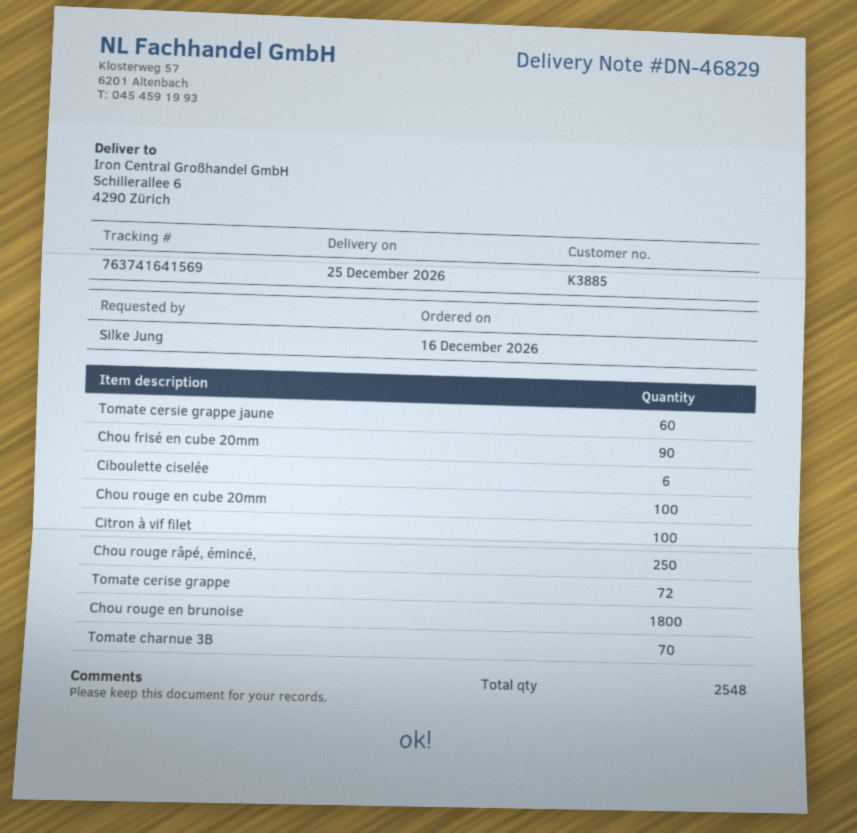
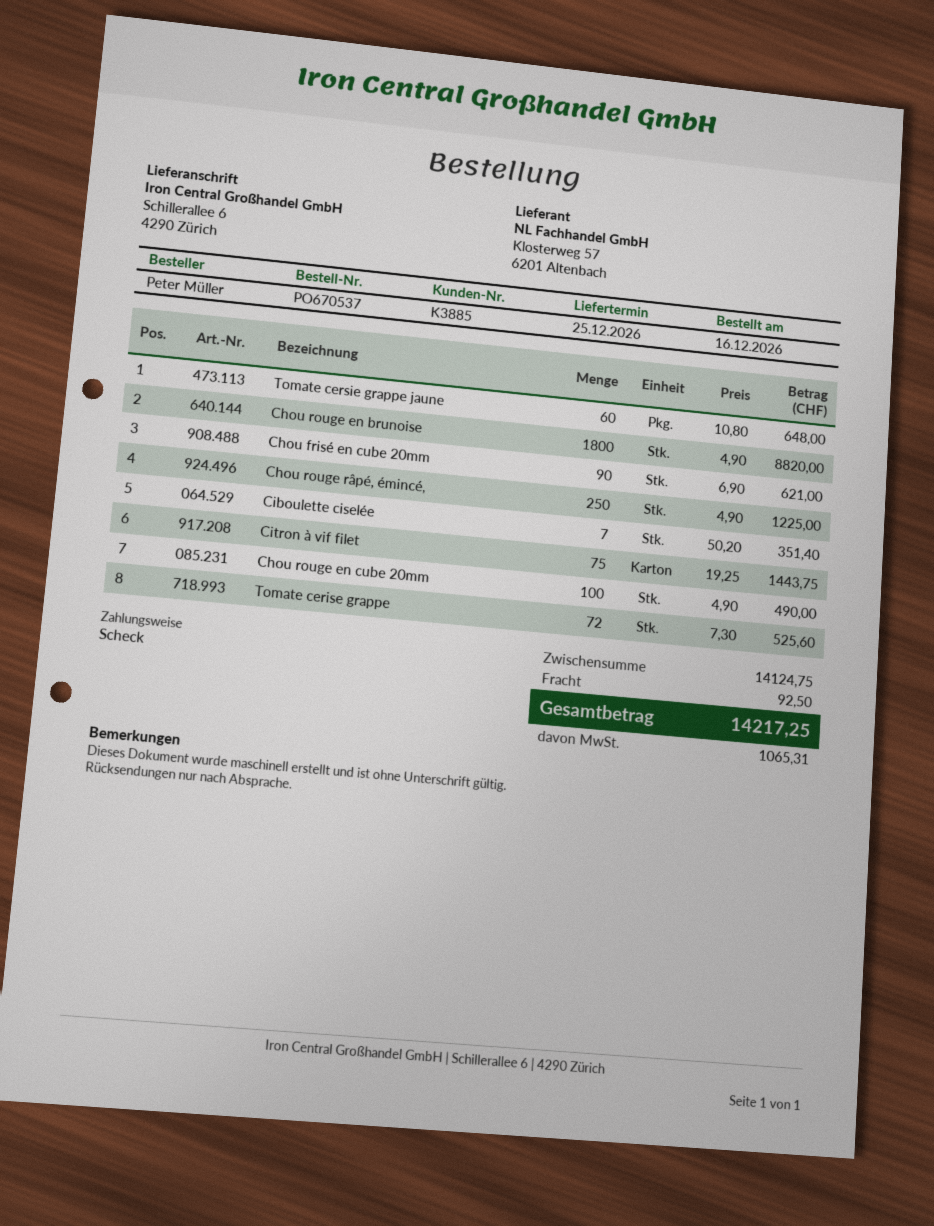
ordered by: Silke Jung -> Peter Müller
Ciboulette ciselée: 6 -> 7
Citron à vif filet: 100 -> 75
Tomate charnue 3B: 70 -> none

